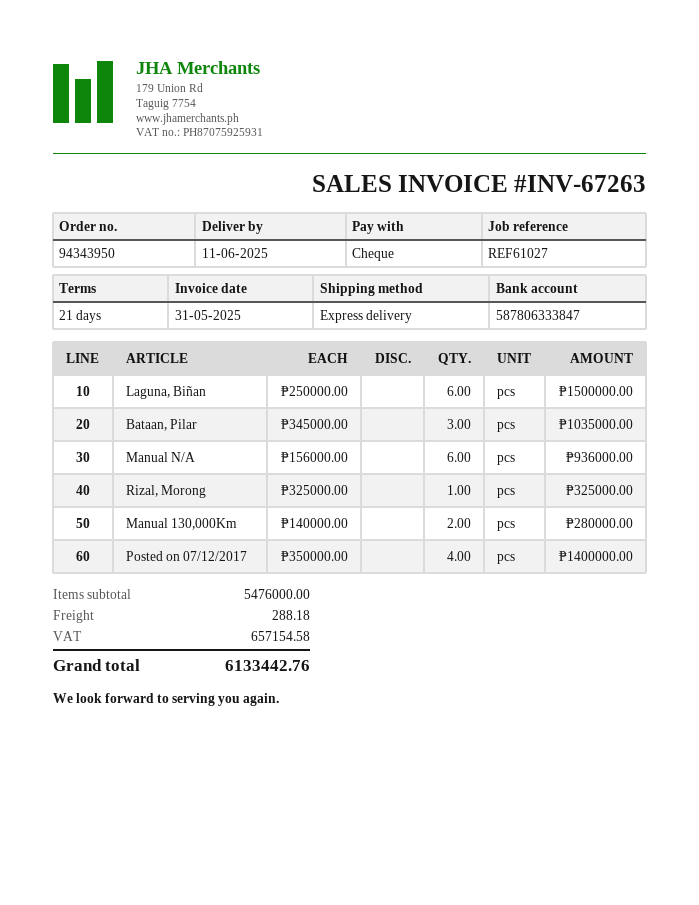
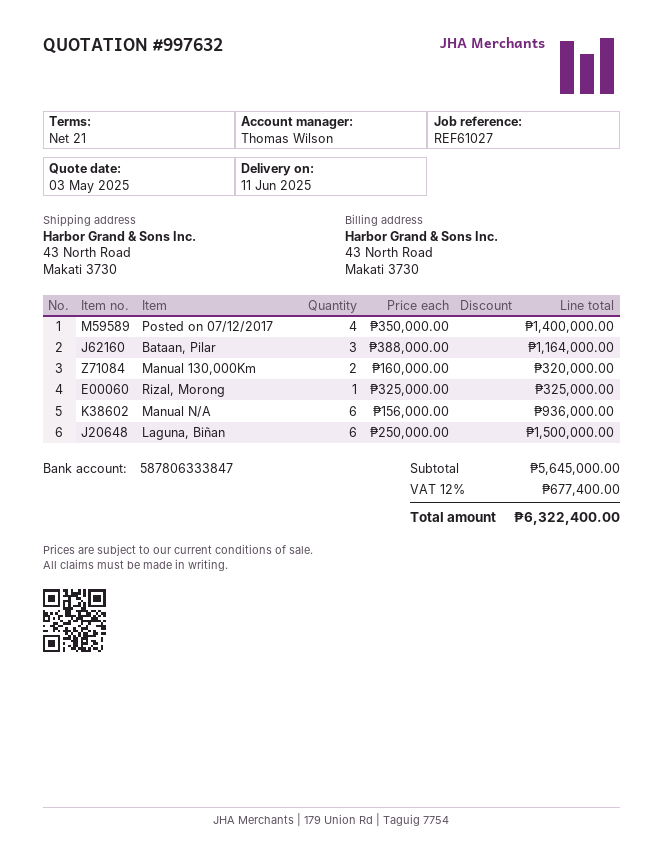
Bataan, Pilar: 3 x 345000.00 = 1035000.00 -> 3 x 388000.00 = 1164000.00
Manual 130,000Km: 2 x 140000.00 = 280000.00 -> 2 x 160000.00 = 320000.00
subtotal: 5476000.00 -> 5645000.00
shipping: 288.18 -> none
tax: 657154.58 -> 677400.00
total: 6133442.76 -> 6322400.00

